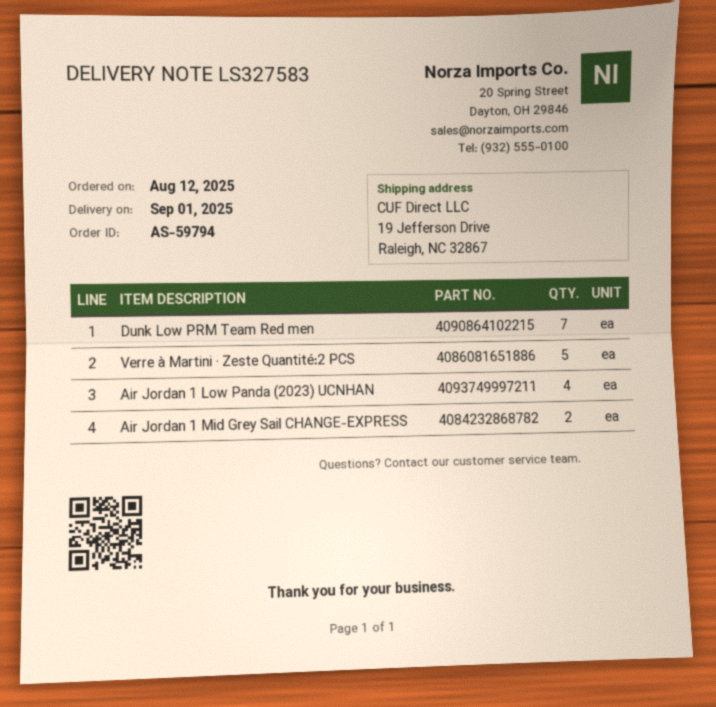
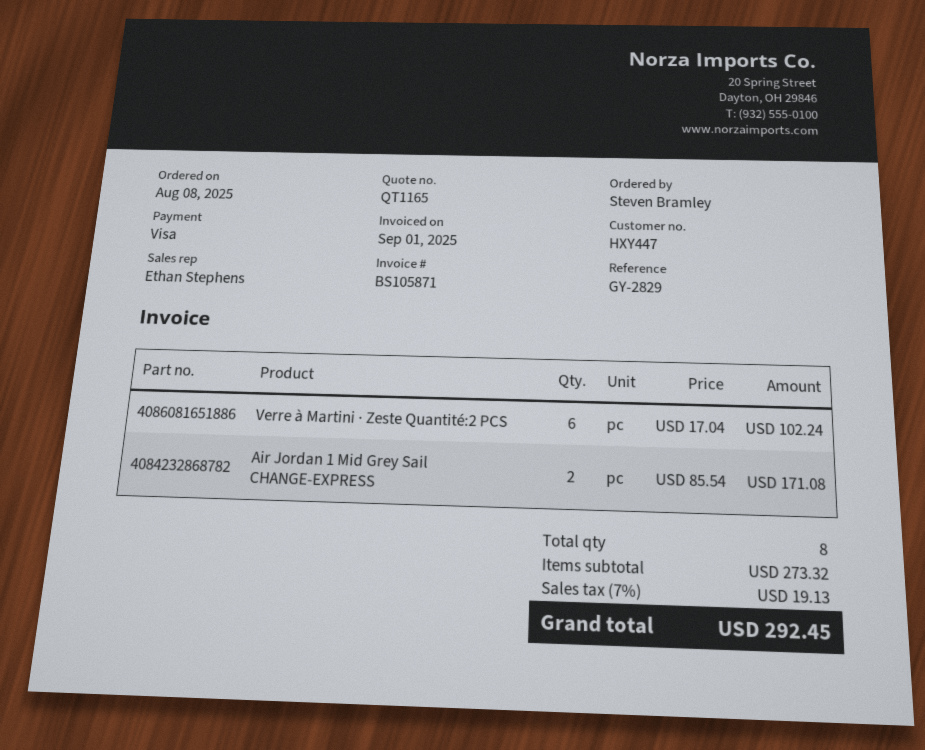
order date: 2025-08-12 -> 2025-08-08
Dunk Low PRM Team Red men: 7 -> none
Verre à Martini · Zeste Quantité:2 PCS: 5 -> 6
Air Jordan 1 Low Panda (2023) UCNHAN: 4 -> none

